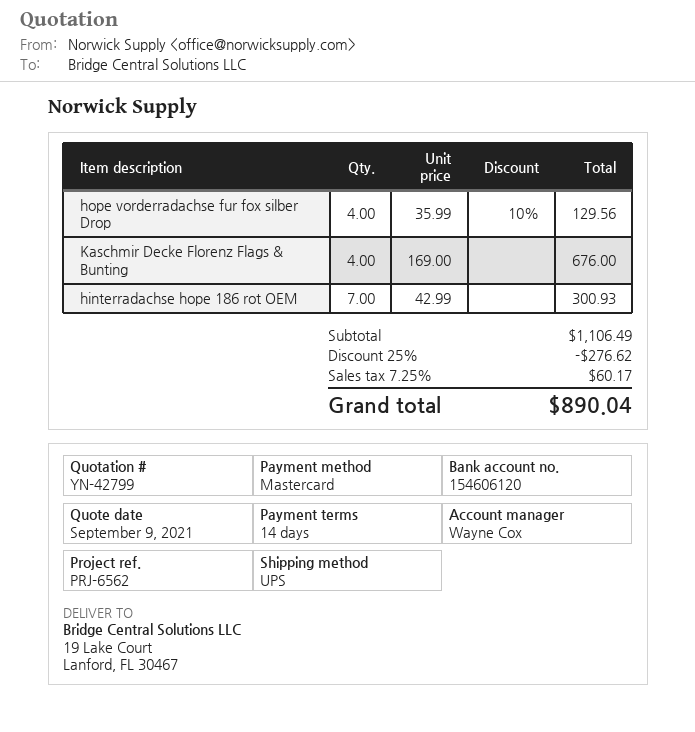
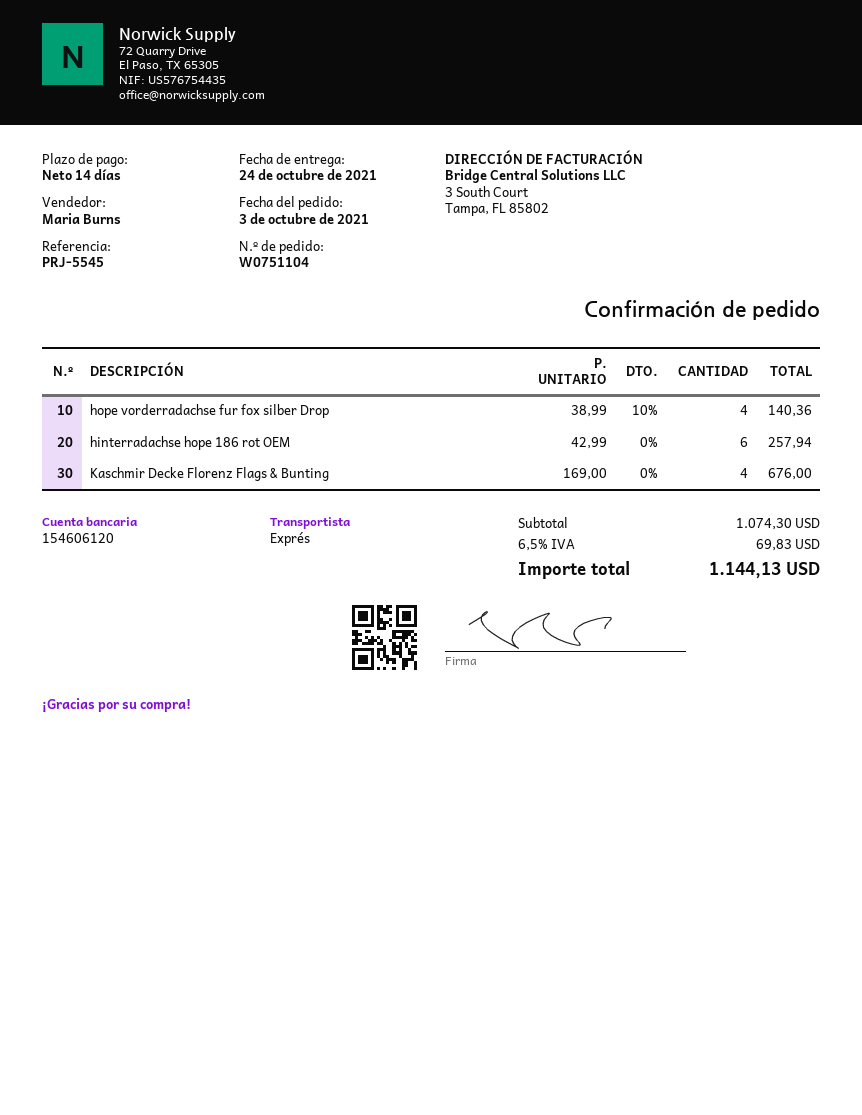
reference: PRJ-6562 -> PRJ-5545
sales rep: Wayne Cox -> Maria Burns
shipping method: UPS -> express
hope vorderradachse fur fox silber Drop: 4 x 35.99 - 10% = 129.56 -> 4 x 38.99 - 10% = 140.36
hinterradachse hope 186 rot OEM: 7 x 42.99 = 300.93 -> 6 x 42.99 = 257.94
subtotal: 1106.49 -> 1074.30
discount: 25% = 276.62 -> none
tax: 7.25% = 60.17 -> 6.5% = 69.83
total: 890.04 -> 1144.13

